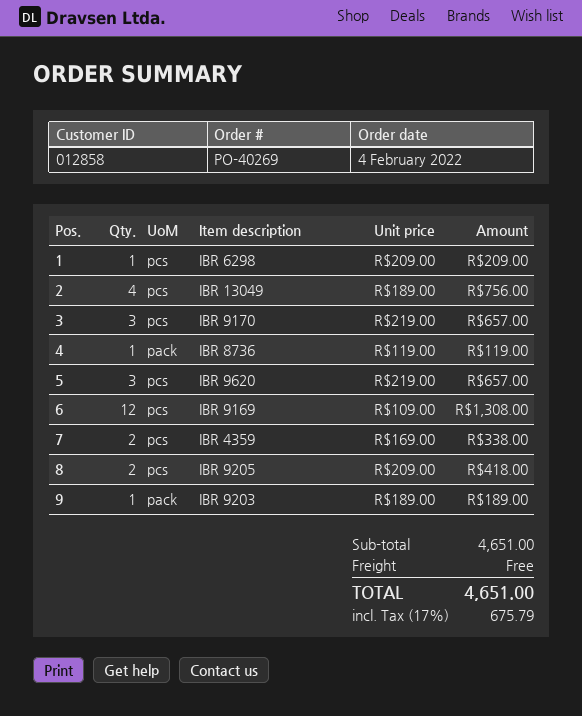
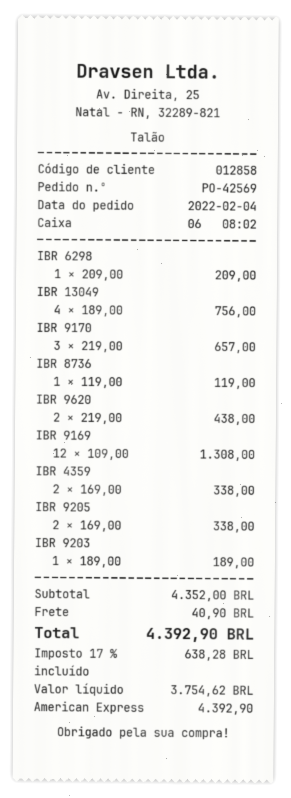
order number: PO-40269 -> PO-42569
IBR 9620: 3 x 219.00 = 657.00 -> 2 x 219.00 = 438.00
IBR 9205: 2 x 209.00 = 418.00 -> 2 x 169.00 = 338.00
subtotal: 4651.00 -> 4352.00
shipping: 0.00 -> 40.90
tax: 17% = 675.79 -> 17% = 638.28
total: 4651.00 -> 4392.90

